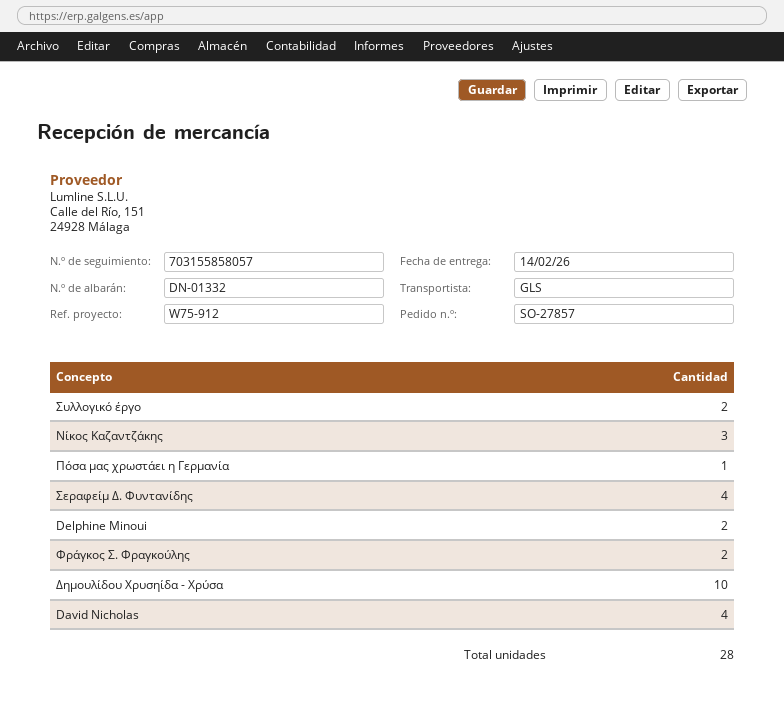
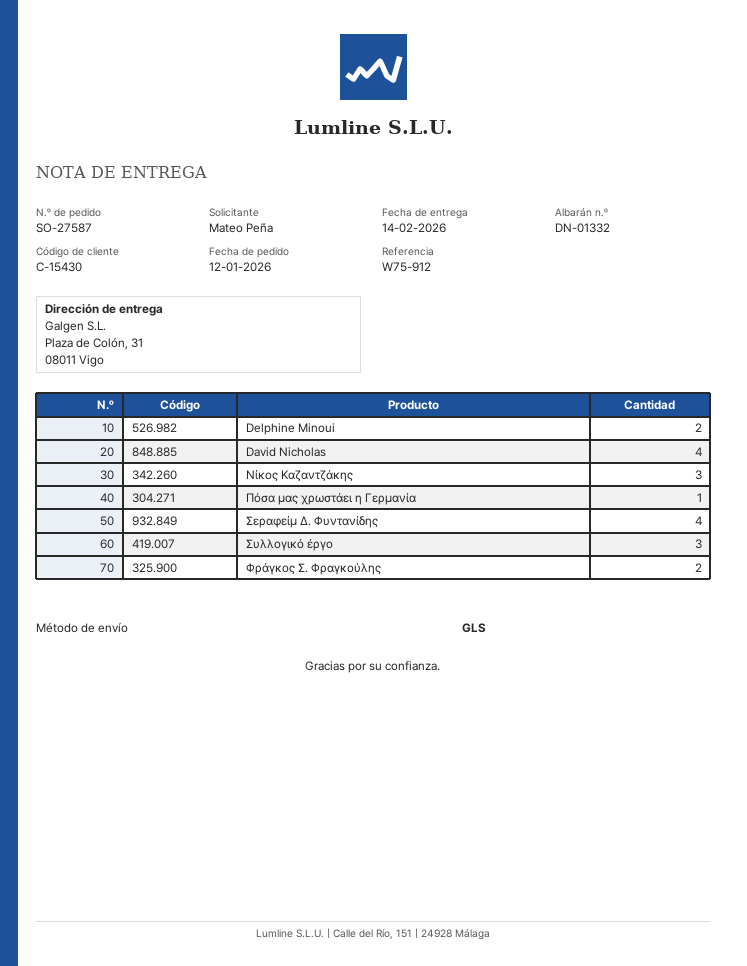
order number: SO-27857 -> SO-27587
Συλλογικό έργο: 2 -> 3
Δημουλίδου Χρυσηίδα - Χρύσα: 10 -> none

